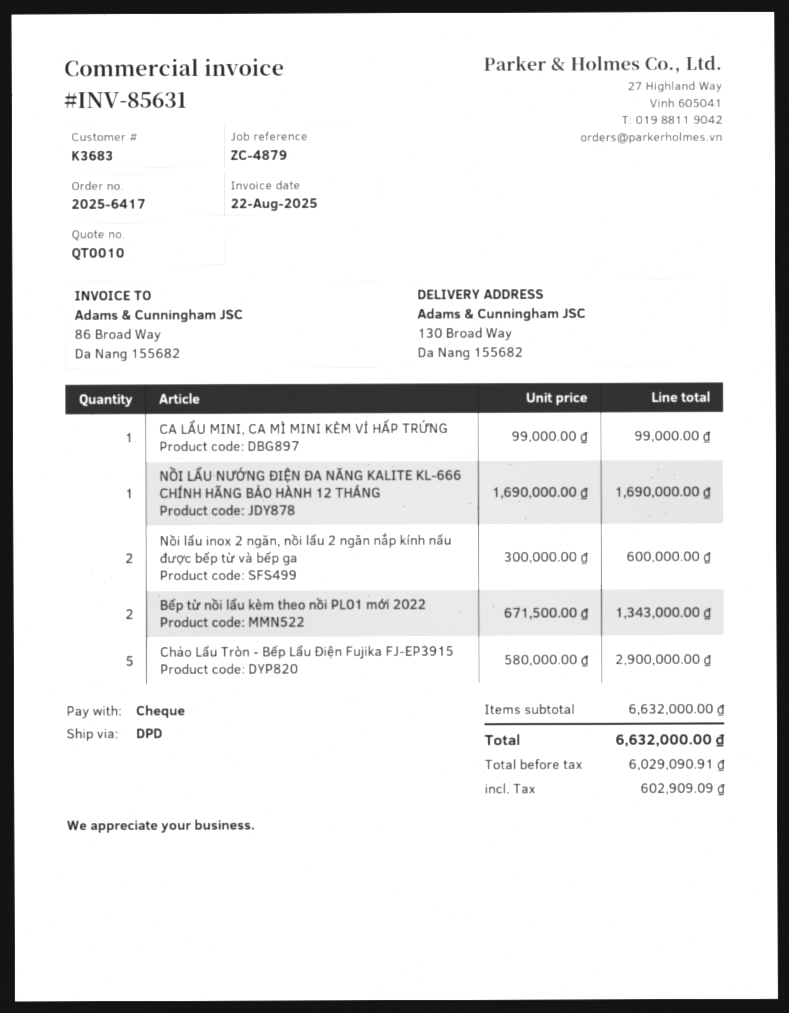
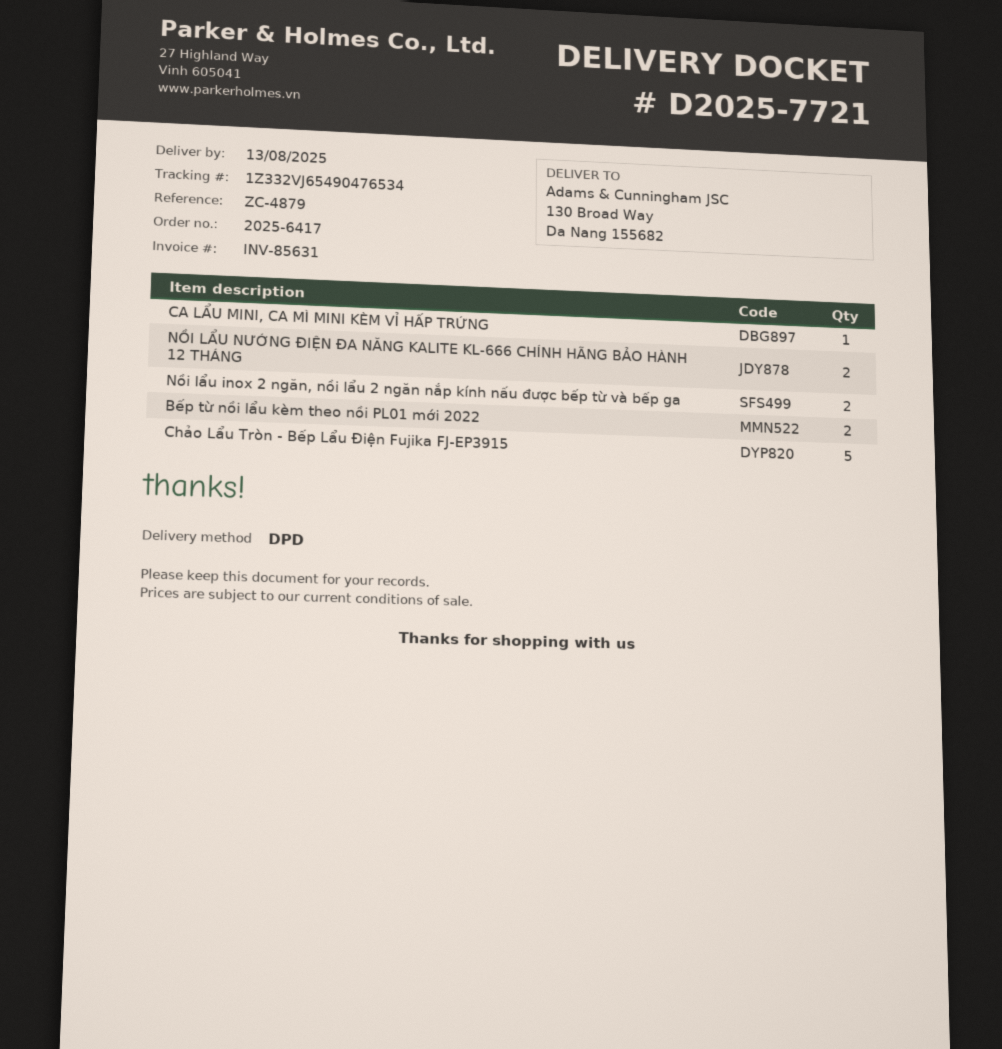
NỒI LẨU NƯỚNG ĐIỆN ĐA NĂNG KALITE KL-666 CHÍNH HÃNG BẢO HÀNH 12 THÁNG: 1 -> 2

